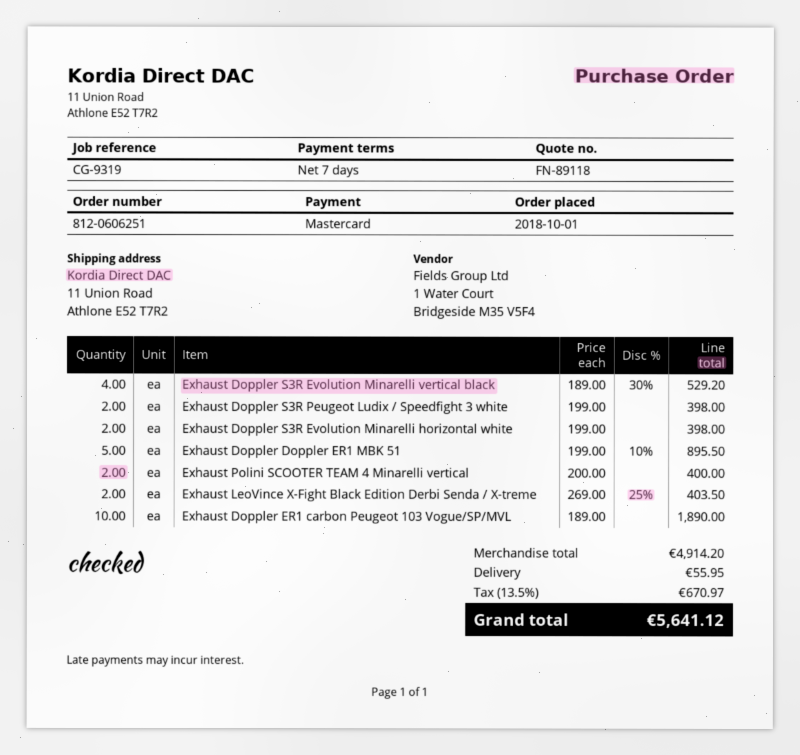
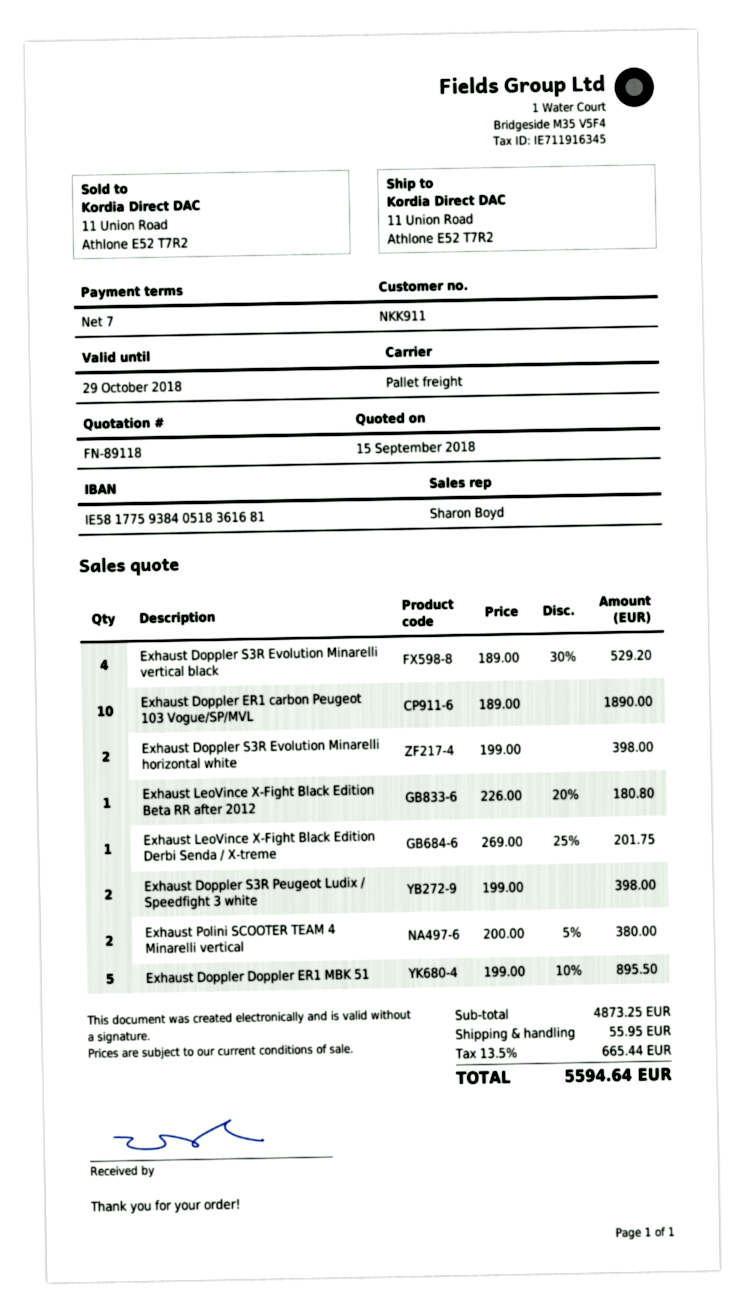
Exhaust Polini SCOOTER TEAM 4 Minarelli vertical: 2 x 200.00 = 400.00 -> 2 x 200.00 - 5% = 380.00
Exhaust LeoVince X-Fight Black Edition Derbi Senda / X-treme: 2 x 269.00 - 25% = 403.50 -> 1 x 269.00 - 25% = 201.75
Exhaust LeoVince X-Fight Black Edition Beta RR after 2012: none -> 1 x 226.00 - 20% = 180.80
subtotal: 4914.20 -> 4873.25
tax: 13.5% = 670.97 -> 13.5% = 665.44
total: 5641.12 -> 5594.64

